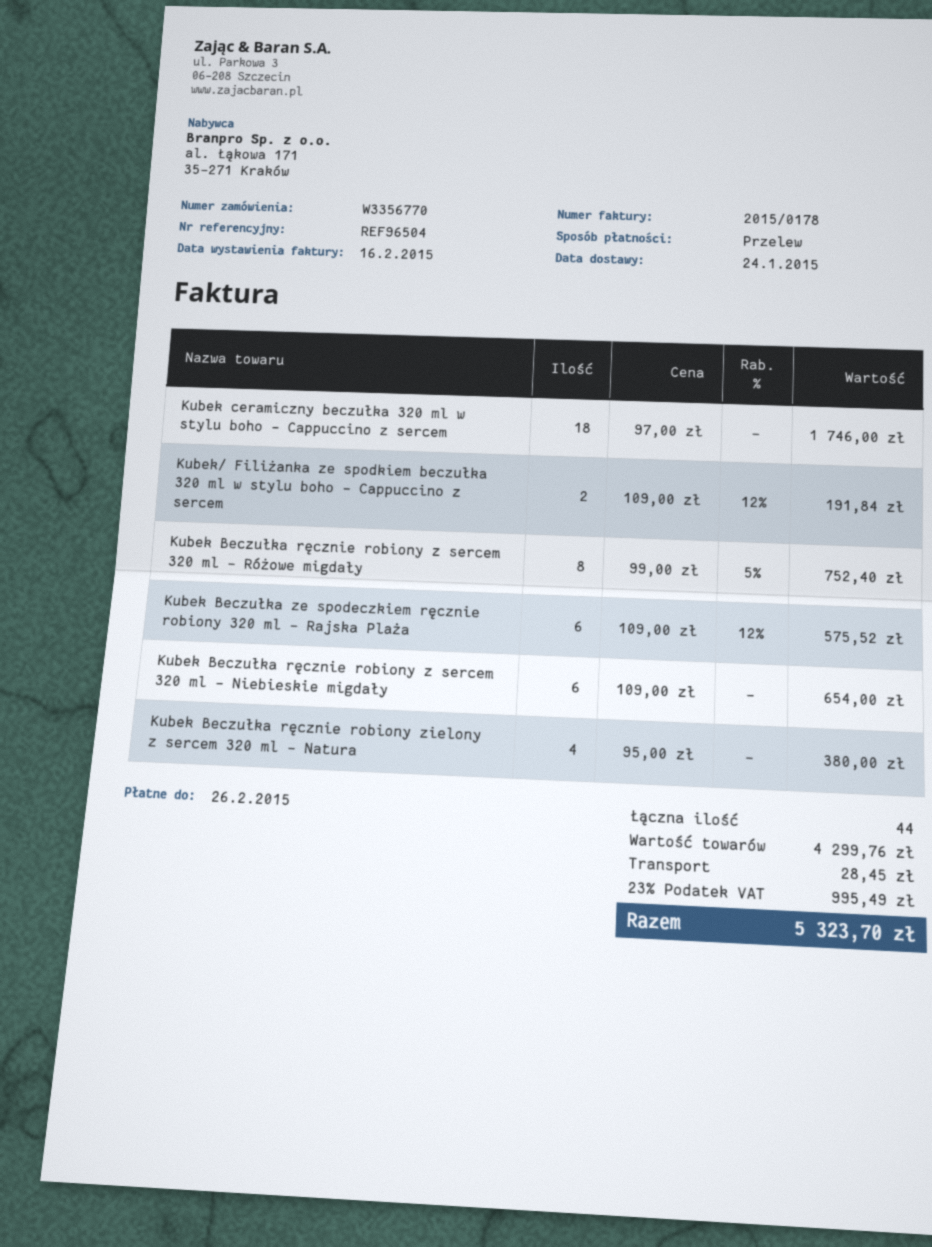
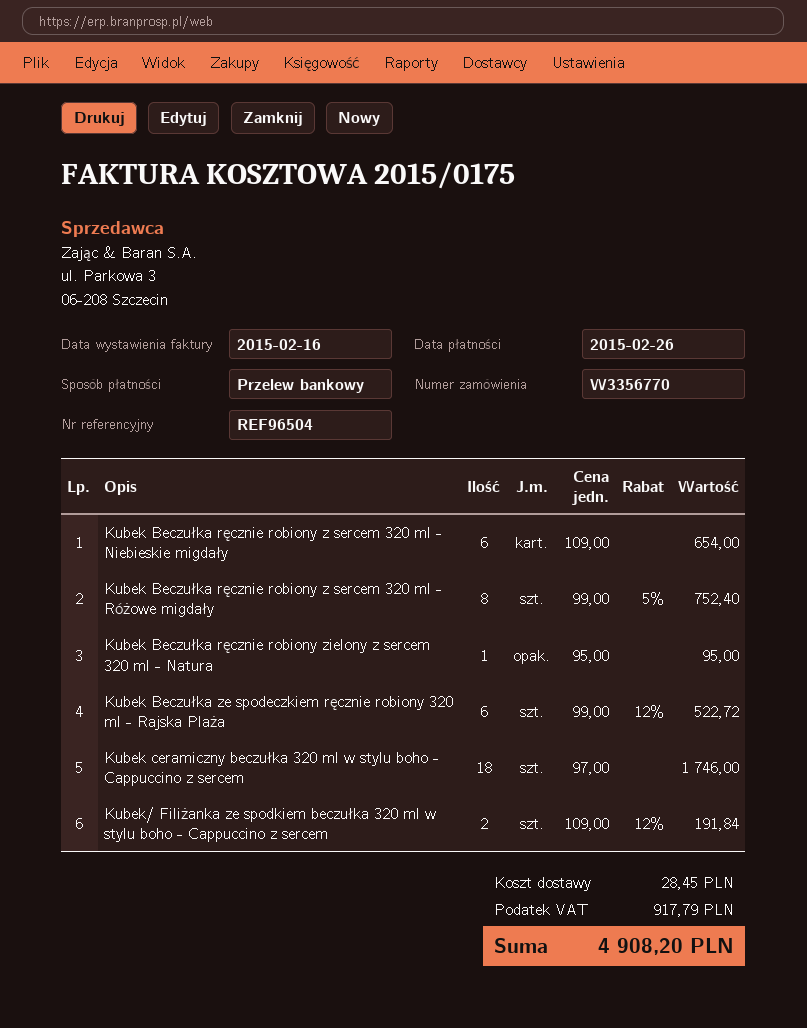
invoice number: 2015/0178 -> 2015/0175
Kubek Beczułka ze spodeczkiem ręcznie robiony 320 ml - Rajska Plaża: 6 x 109.00 - 12% = 575.52 -> 6 x 99.00 - 12% = 522.72
Kubek Beczułka ręcznie robiony zielony z sercem 320 ml - Natura: 4 x 95.00 = 380.00 -> 1 x 95.00 = 95.00
tax: 995.49 -> 917.79
total: 5323.70 -> 4908.20

